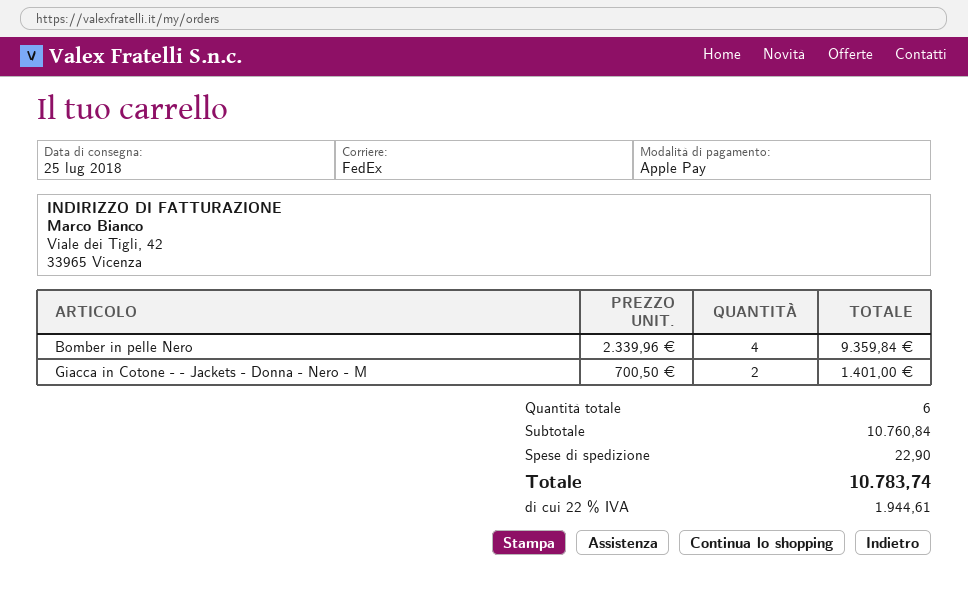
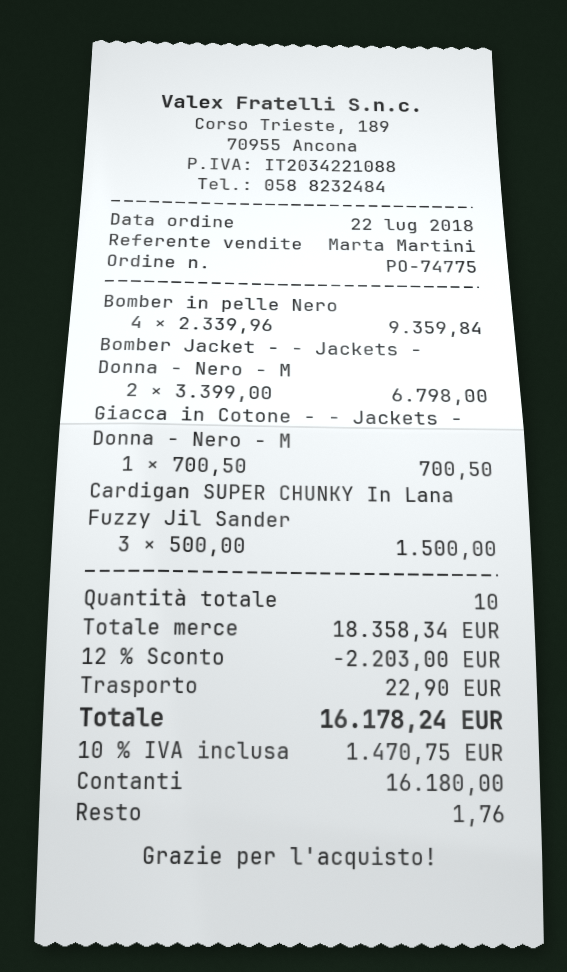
payment method: Apple Pay -> cash
Giacca in Cotone - - Jackets - Donna - Nero - M: 2 x 700.50 = 1401.00 -> 1 x 700.50 = 700.50
Bomber Jacket - - Jackets - Donna - Nero - M: none -> 2 x 3399.00 = 6798.00
Cardigan SUPER CHUNKY In Lana Fuzzy Jil Sander: none -> 3 x 500.00 = 1500.00
total quantity: 6 -> 10
subtotal: 10760.84 -> 18358.34
discount: none -> 12% = 2203.00
tax: 22% = 1944.61 -> 10% = 1470.75
total: 10783.74 -> 16178.24

